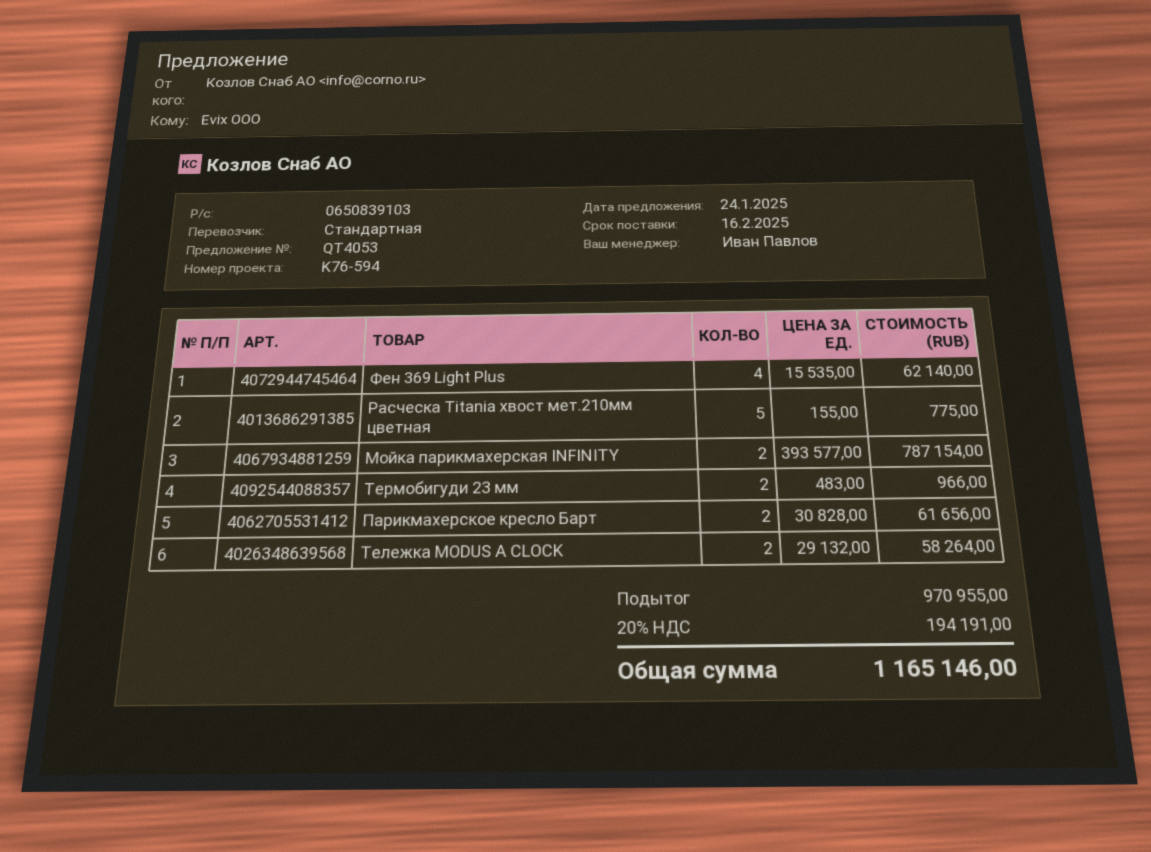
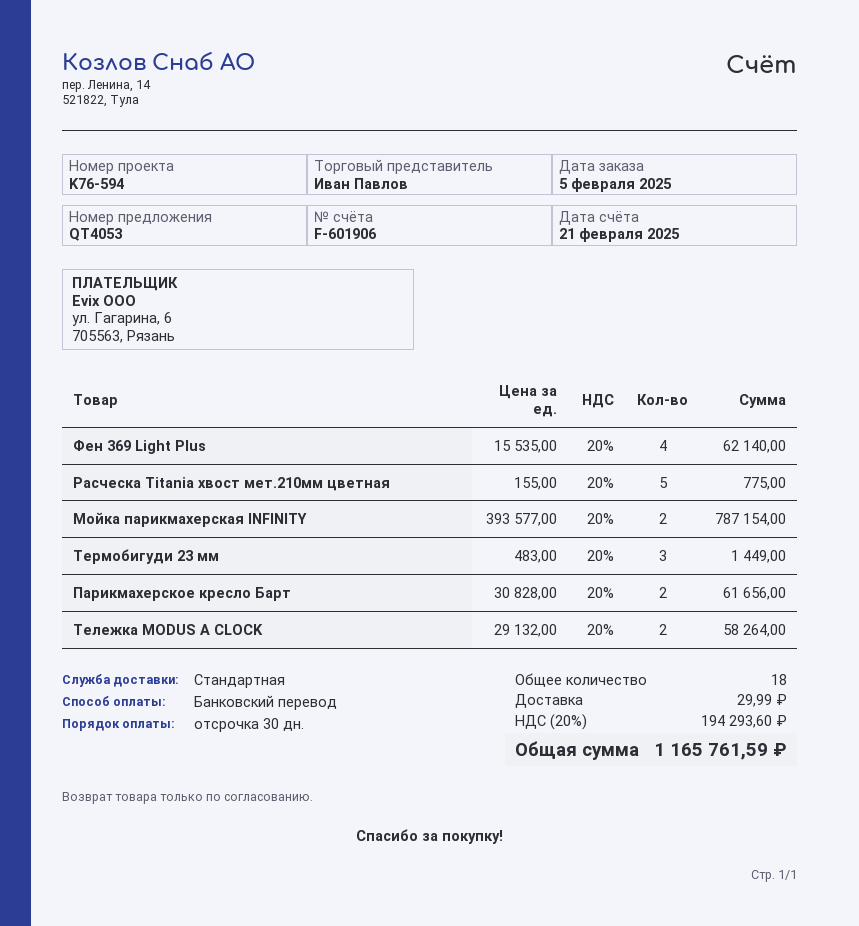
Термобигуди 23 мм: 2 x 483.00 = 966.00 -> 3 x 483.00 = 1449.00
shipping: none -> 29.99
tax: 20% = 194191.00 -> 20% = 194293.60
total: 1165146.00 -> 1165761.59

